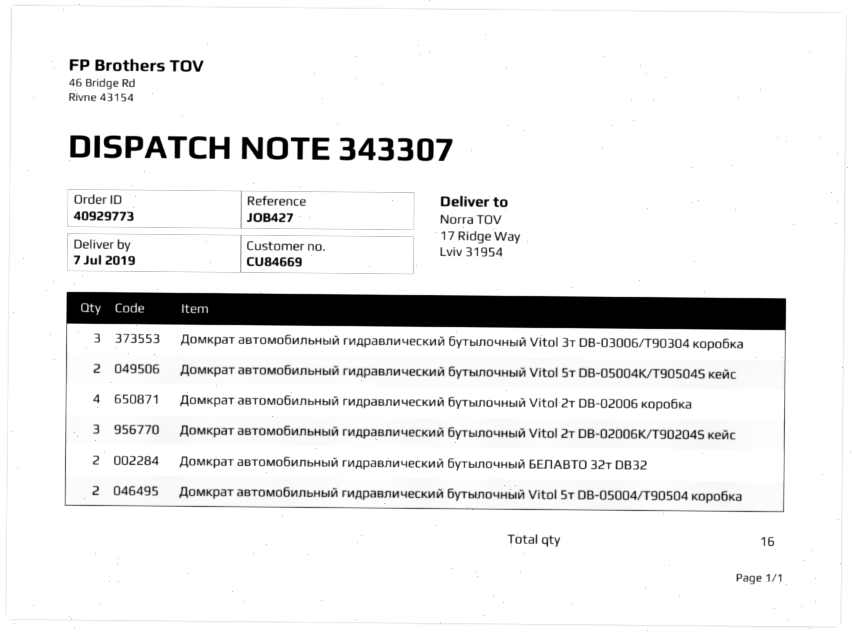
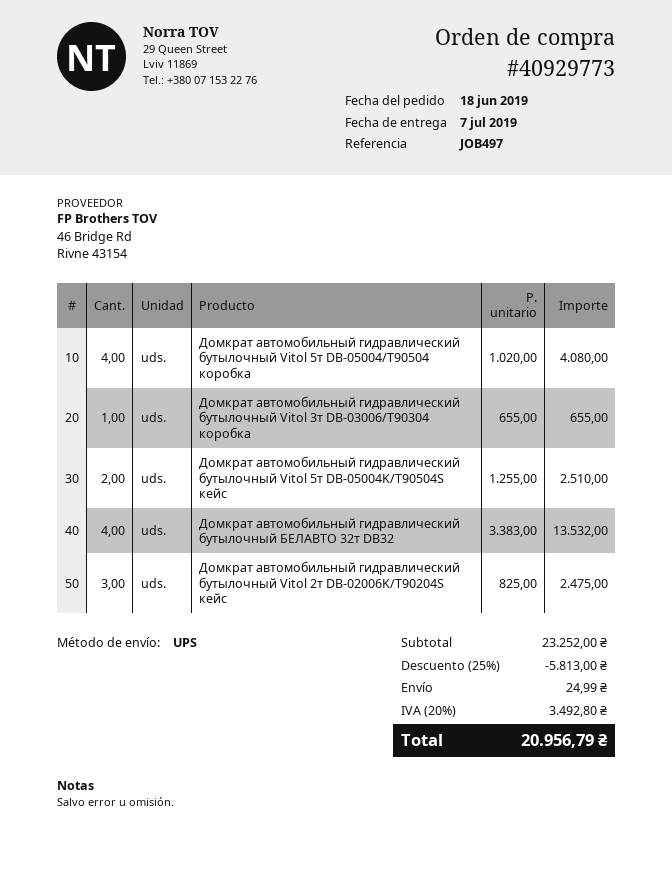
reference: JOB427 -> JOB497
Домкрат автомобильный гидравлический бутылочный Vitol 3т DB-03006/T90304 коробка: 3 -> 1
Домкрат автомобильный гидравлический бутылочный Vitol 2т DB-02006 коробка: 4 -> none
Домкрат автомобильный гидравлический бутылочный БЕЛАВТО 32т DB32: 2 -> 4
Домкрат автомобильный гидравлический бутылочный Vitol 5т DB-05004/T90504 коробка: 2 -> 4

